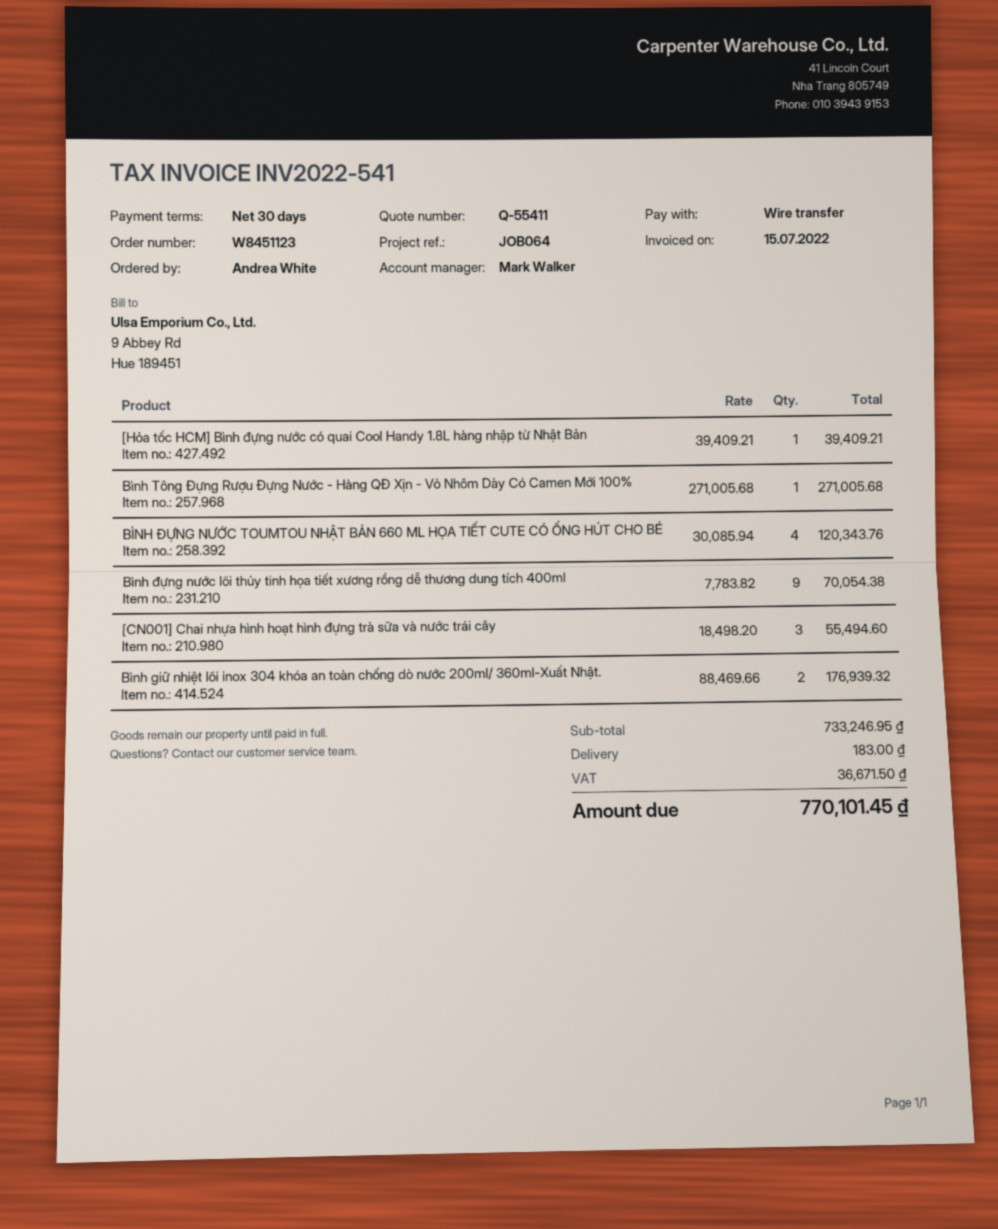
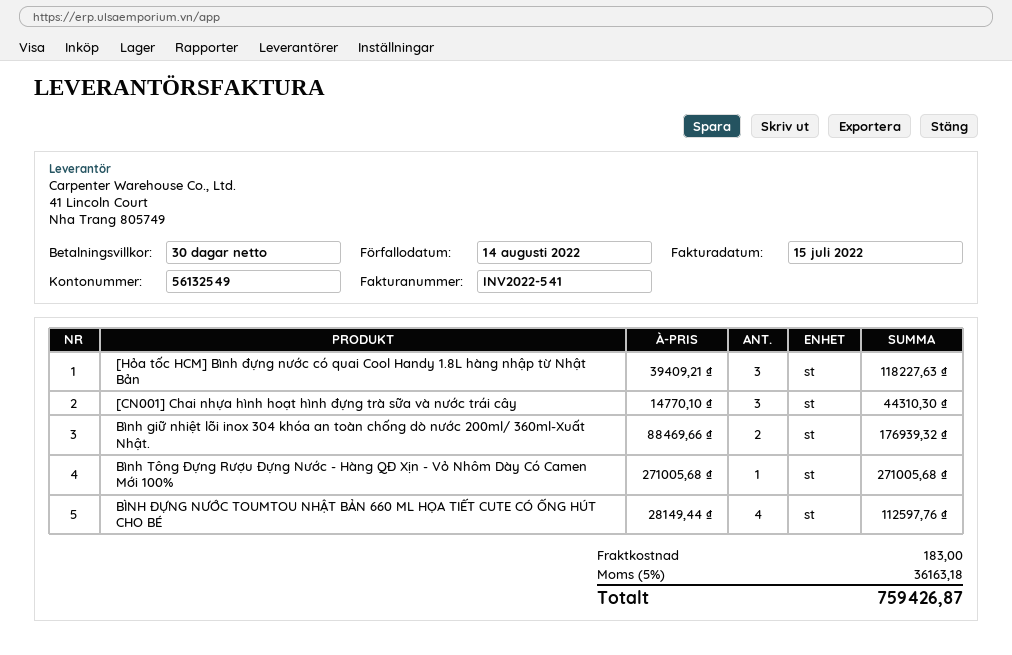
[Hỏa tốc HCM] Bình đựng nước có quai Cool Handy 1.8L hàng nhập từ Nhật Bản: 1 x 39409.21 = 39409.21 -> 3 x 39409.21 = 118227.63
BÌNH ĐỰNG NƯỚC TOUMTOU NHẬT BẢN 660 ML HỌA TIẾT CUTE CÓ ỐNG HÚT CHO BÉ: 4 x 30085.94 = 120343.76 -> 4 x 28149.44 = 112597.76
Bình đựng nước lõi thủy tinh họa tiết xương rồng dễ thương dung tích 400ml: 9 x 7783.82 = 70054.38 -> none
[CN001] Chai nhựa hình hoạt hình đựng trà sữa và nước trái cây: 3 x 18498.20 = 55494.60 -> 3 x 14770.10 = 44310.30
tax: 36671.50 -> 36163.18
total: 770101.45 -> 759426.87

